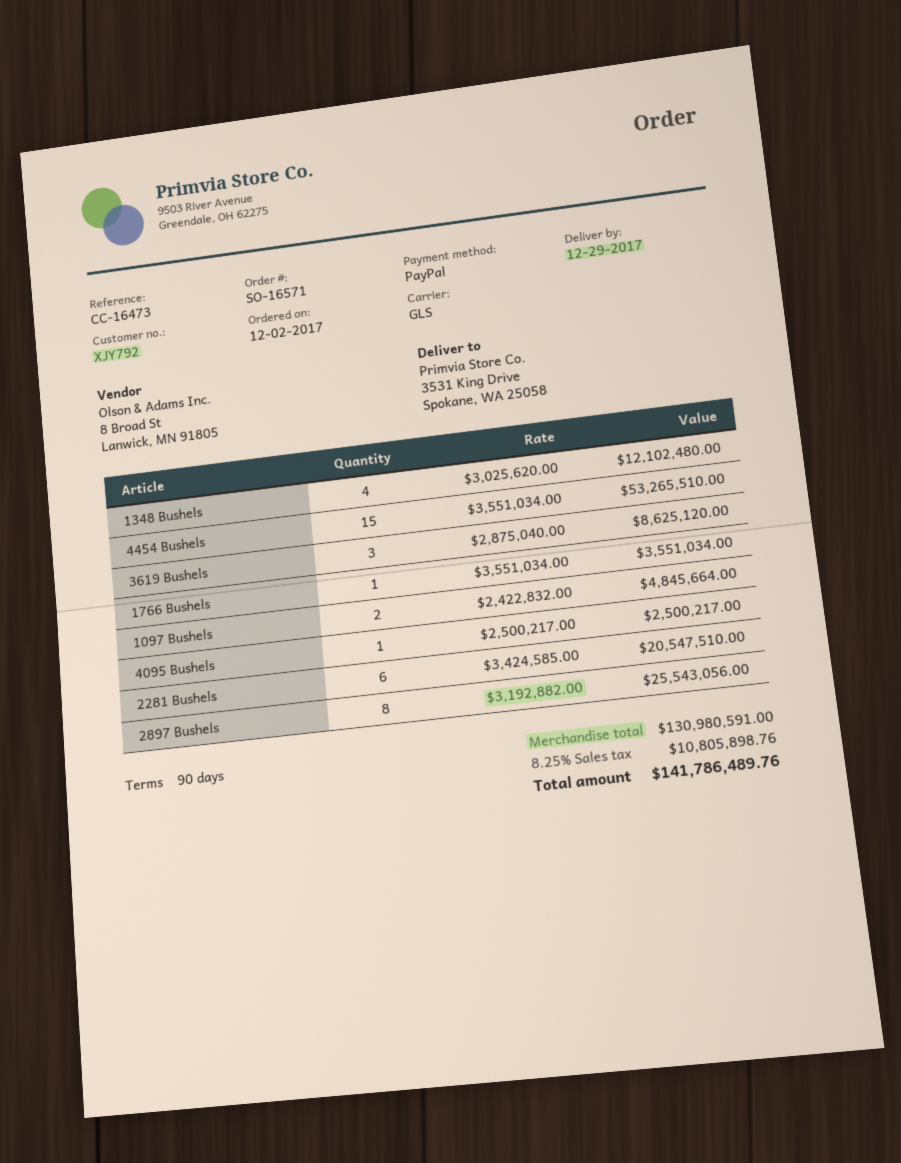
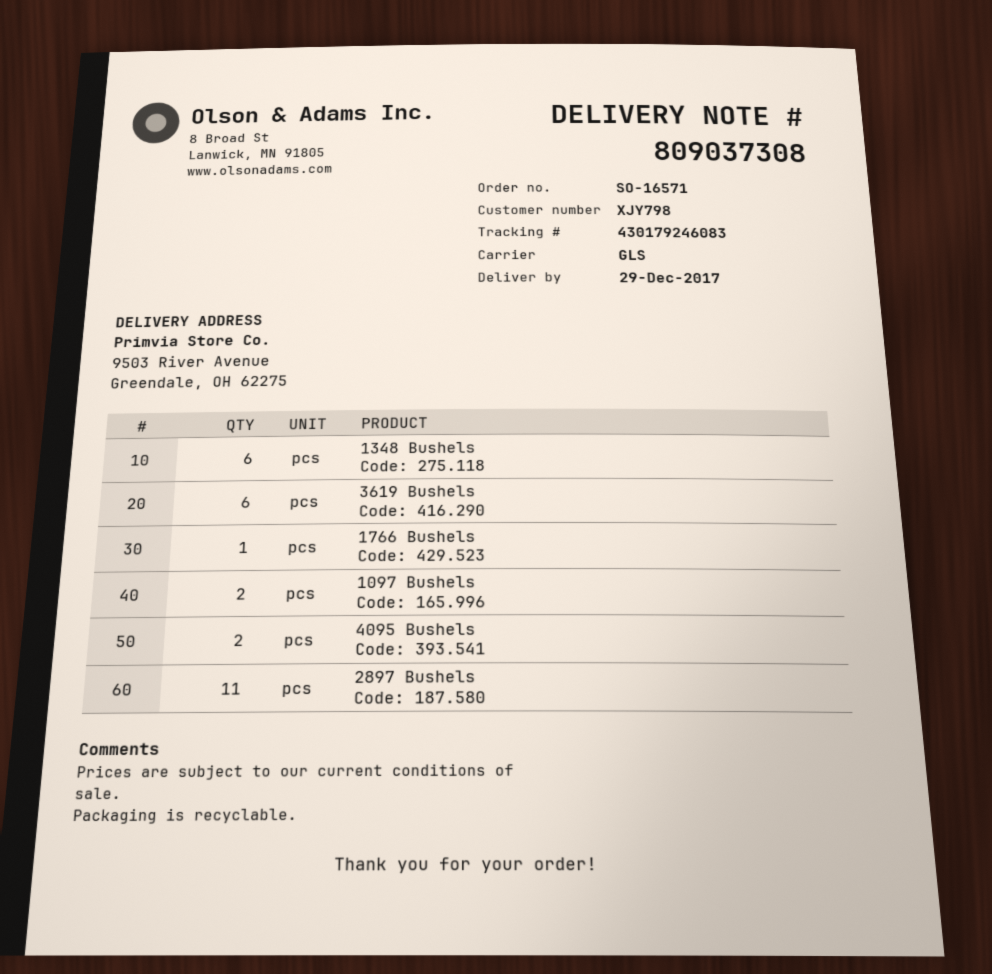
customer number: XJY792 -> XJY798
ship to: 3531 King Drive, Spokane, WA 25058 -> 9503 River Avenue, Greendale, OH 62275
1348 Bushels: 4 -> 6
4454 Bushels: 15 -> none
3619 Bushels: 3 -> 6
4095 Bushels: 1 -> 2
2281 Bushels: 6 -> none
2897 Bushels: 8 -> 11

